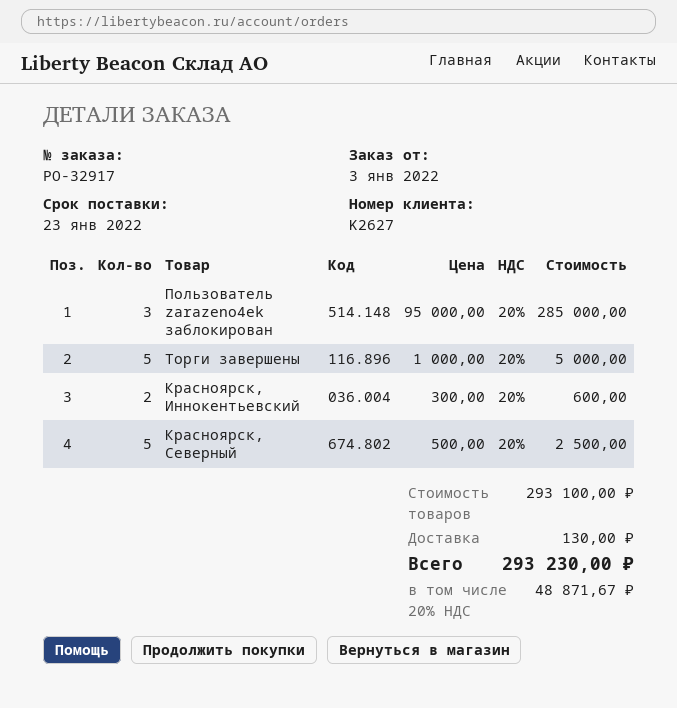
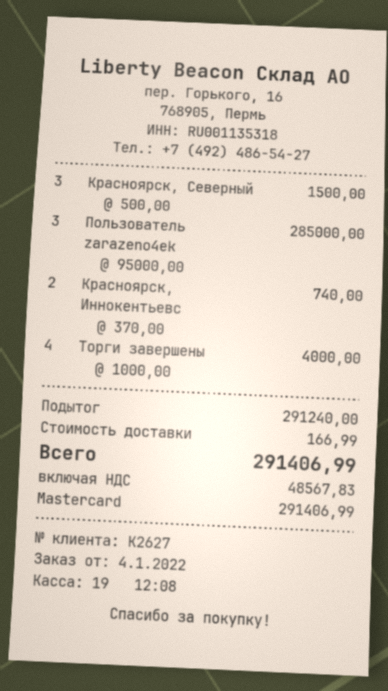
order date: 2022-01-03 -> 2022-01-04
Торги завершены: 5 x 1000.00 = 5000.00 -> 4 x 1000.00 = 4000.00
Красноярск, Иннокентьевский: 2 x 300.00 = 600.00 -> 2 x 370.00 = 740.00
Красноярск, Северный: 5 x 500.00 = 2500.00 -> 3 x 500.00 = 1500.00
subtotal: 293100.00 -> 291240.00
shipping: 130.00 -> 166.99
tax: 48871.67 -> 48567.83
total: 293230.00 -> 291406.99

